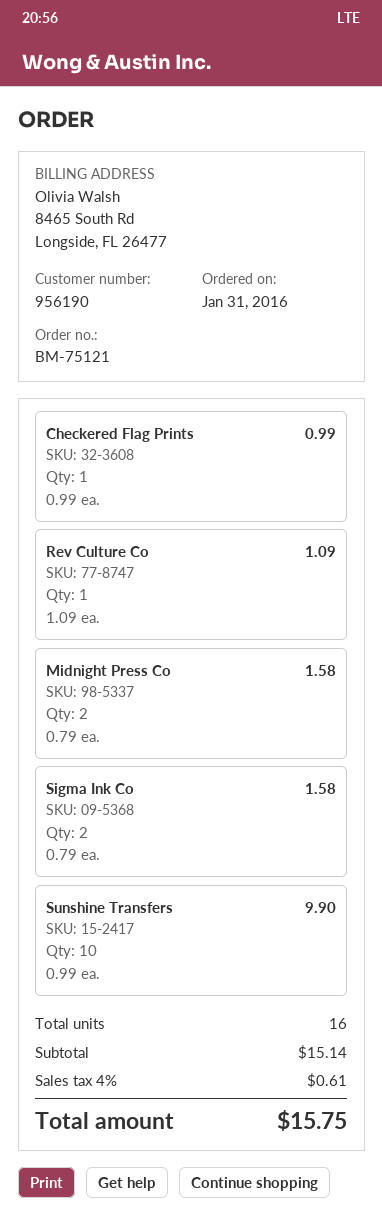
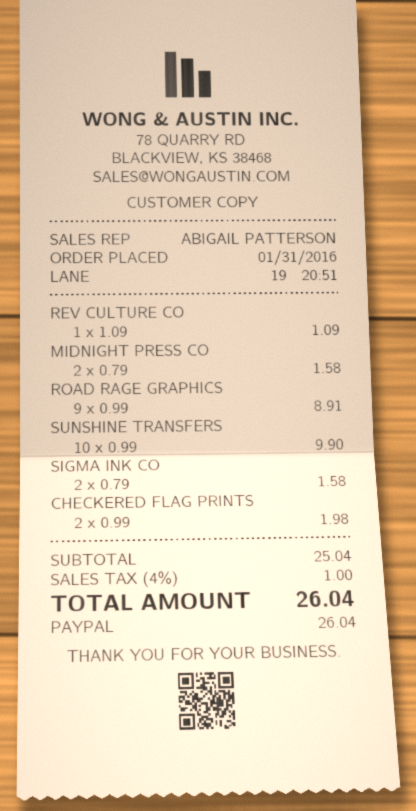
Checkered Flag Prints: 1 x 0.99 = 0.99 -> 2 x 0.99 = 1.98
ROAD RAGE GRAPHICS: none -> 9 x 0.99 = 8.91
subtotal: 15.14 -> 25.04
tax: 4% = 0.61 -> 4% = 1.00
total: 15.75 -> 26.04

